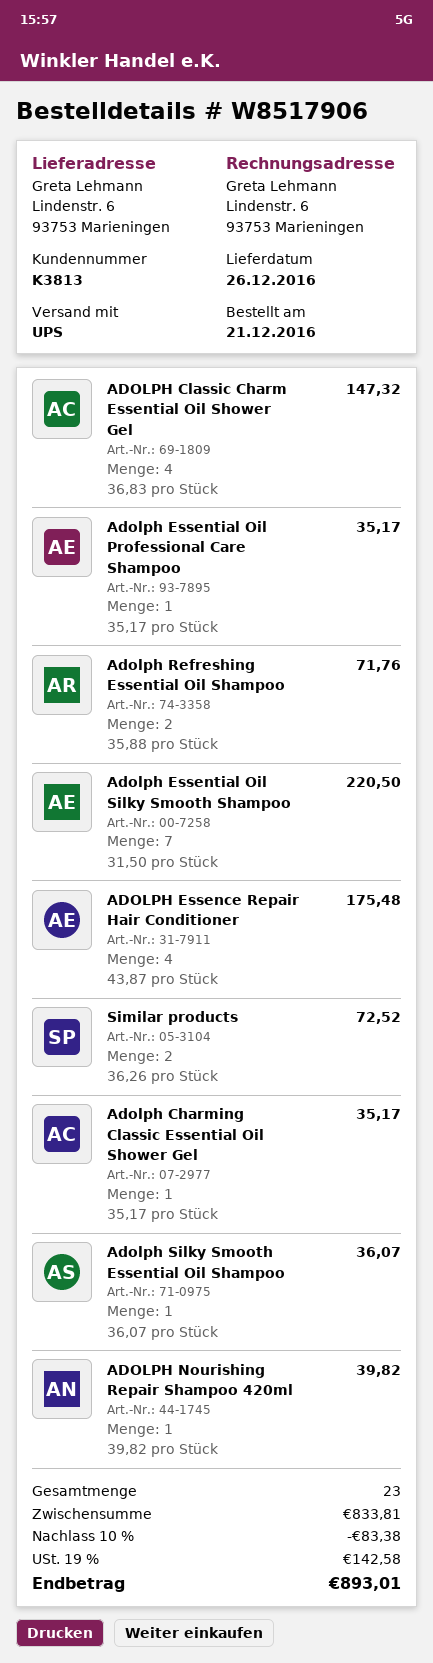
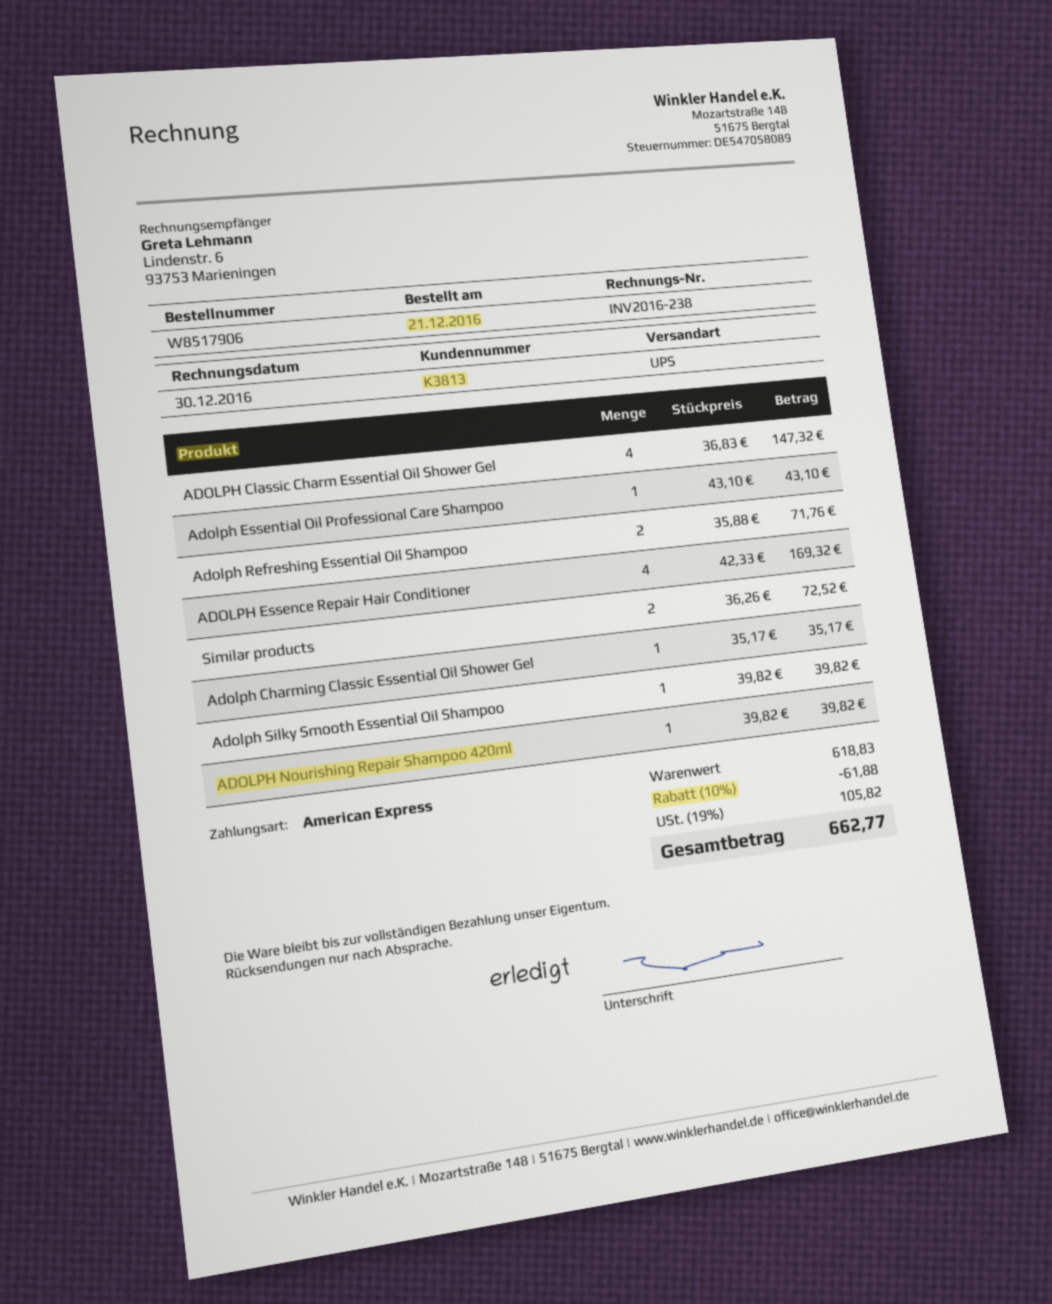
Adolph Essential Oil Professional Care Shampoo: 1 x 35.17 = 35.17 -> 1 x 43.10 = 43.10
Adolph Essential Oil Silky Smooth Shampoo: 7 x 31.50 = 220.50 -> none
ADOLPH Essence Repair Hair Conditioner: 4 x 43.87 = 175.48 -> 4 x 42.33 = 169.32
Adolph Silky Smooth Essential Oil Shampoo: 1 x 36.07 = 36.07 -> 1 x 39.82 = 39.82
subtotal: 833.81 -> 618.83
discount: 10% = 83.38 -> 10% = 61.88
tax: 19% = 142.58 -> 19% = 105.82
total: 893.01 -> 662.77

